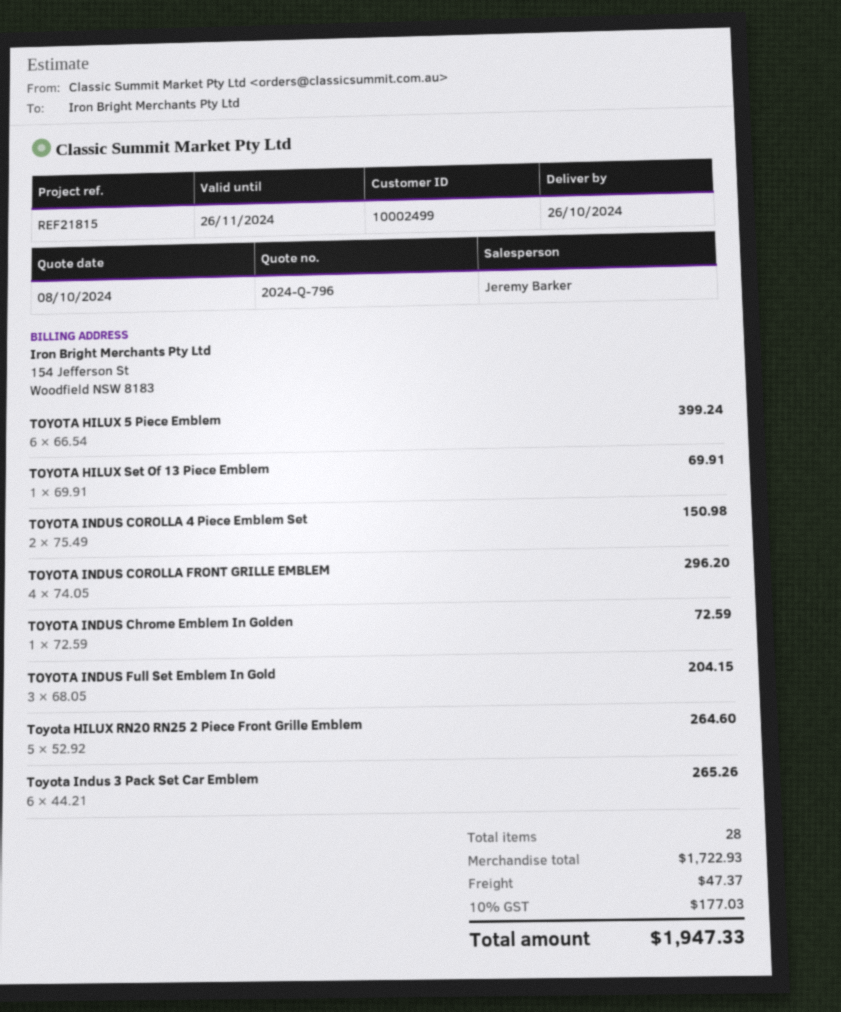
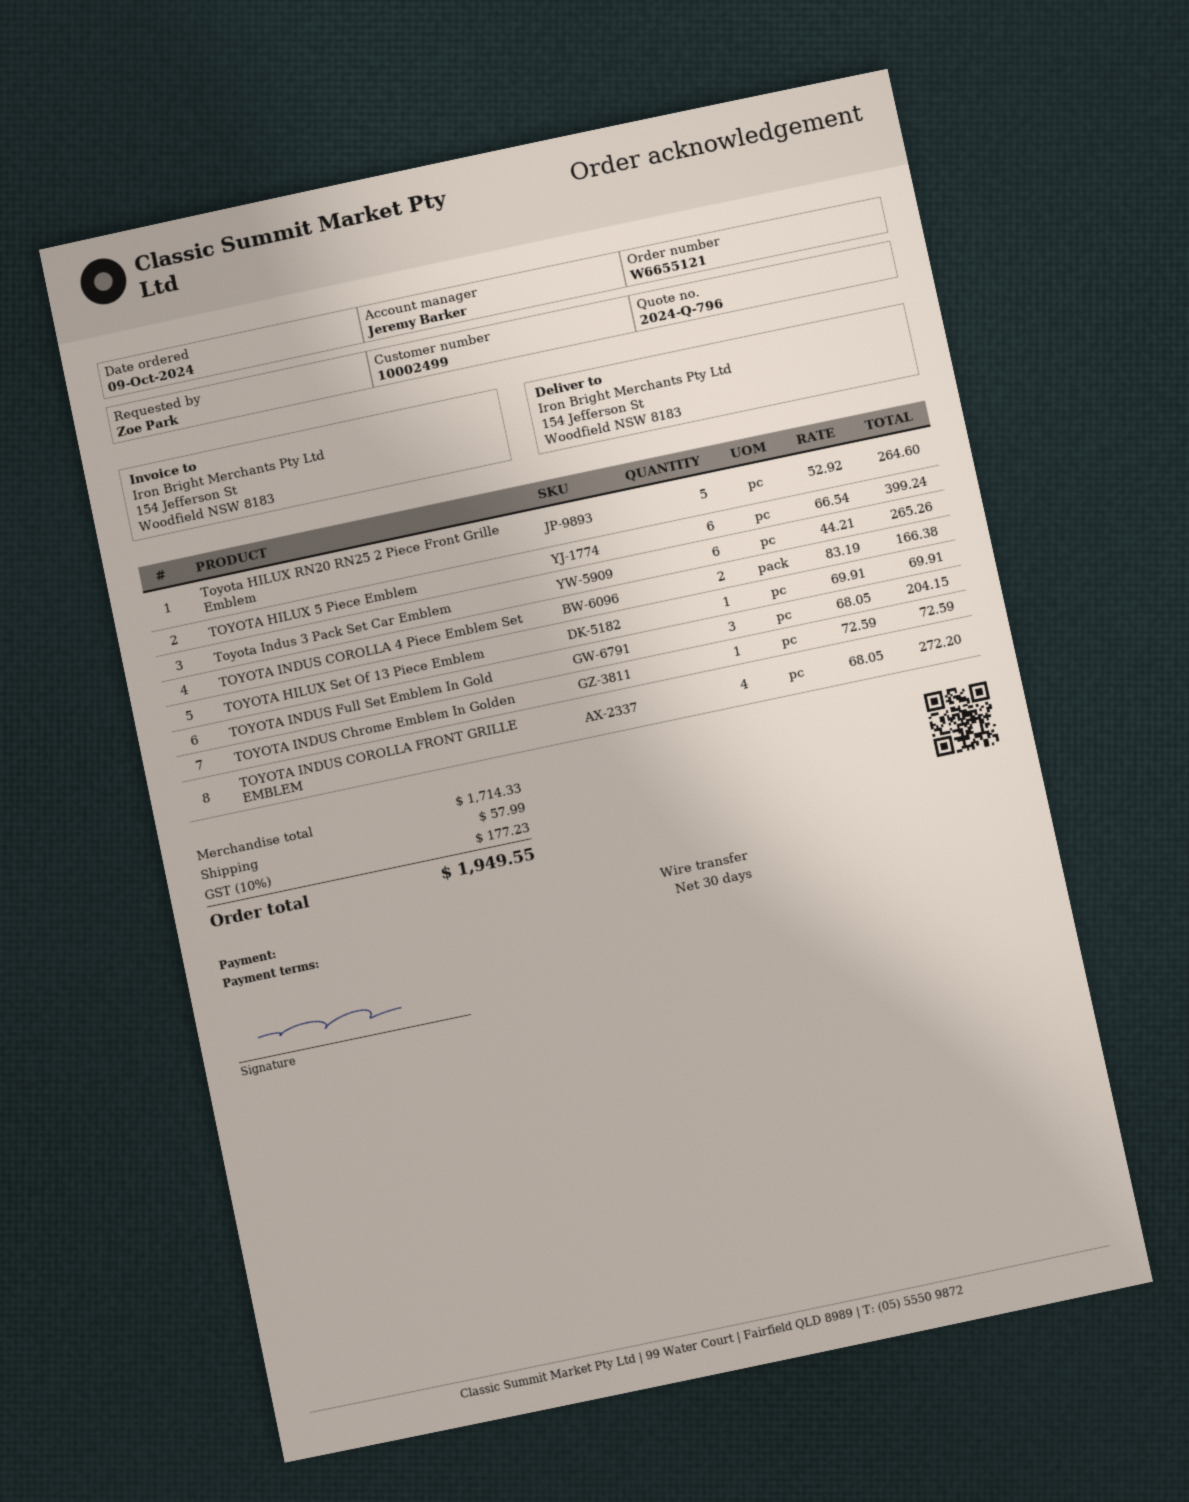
TOYOTA INDUS COROLLA 4 Piece Emblem Set: 2 x 75.49 = 150.98 -> 2 x 83.19 = 166.38
TOYOTA INDUS COROLLA FRONT GRILLE EMBLEM: 4 x 74.05 = 296.20 -> 4 x 68.05 = 272.20
subtotal: 1722.93 -> 1714.33
shipping: 47.37 -> 57.99
tax: 10% = 177.03 -> 10% = 177.23
total: 1947.33 -> 1949.55

